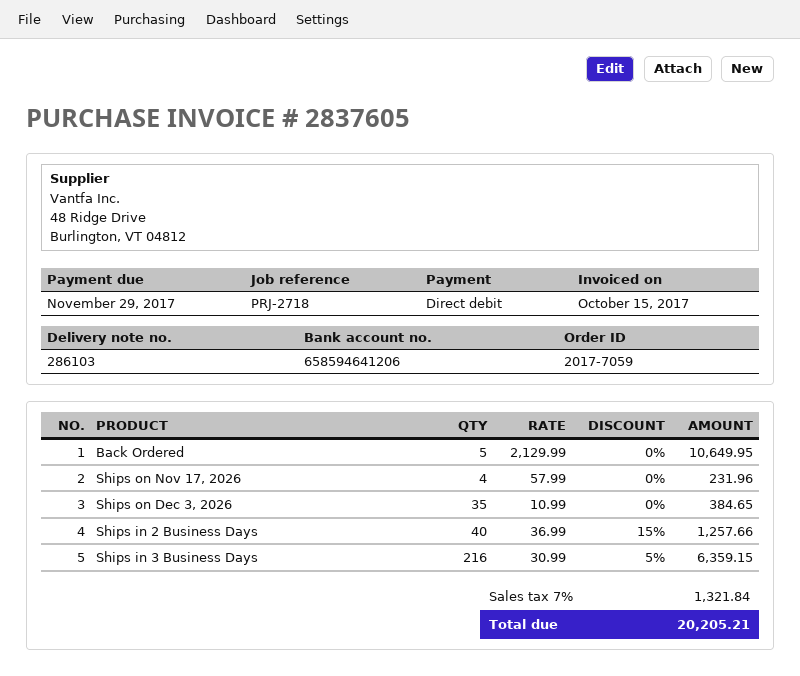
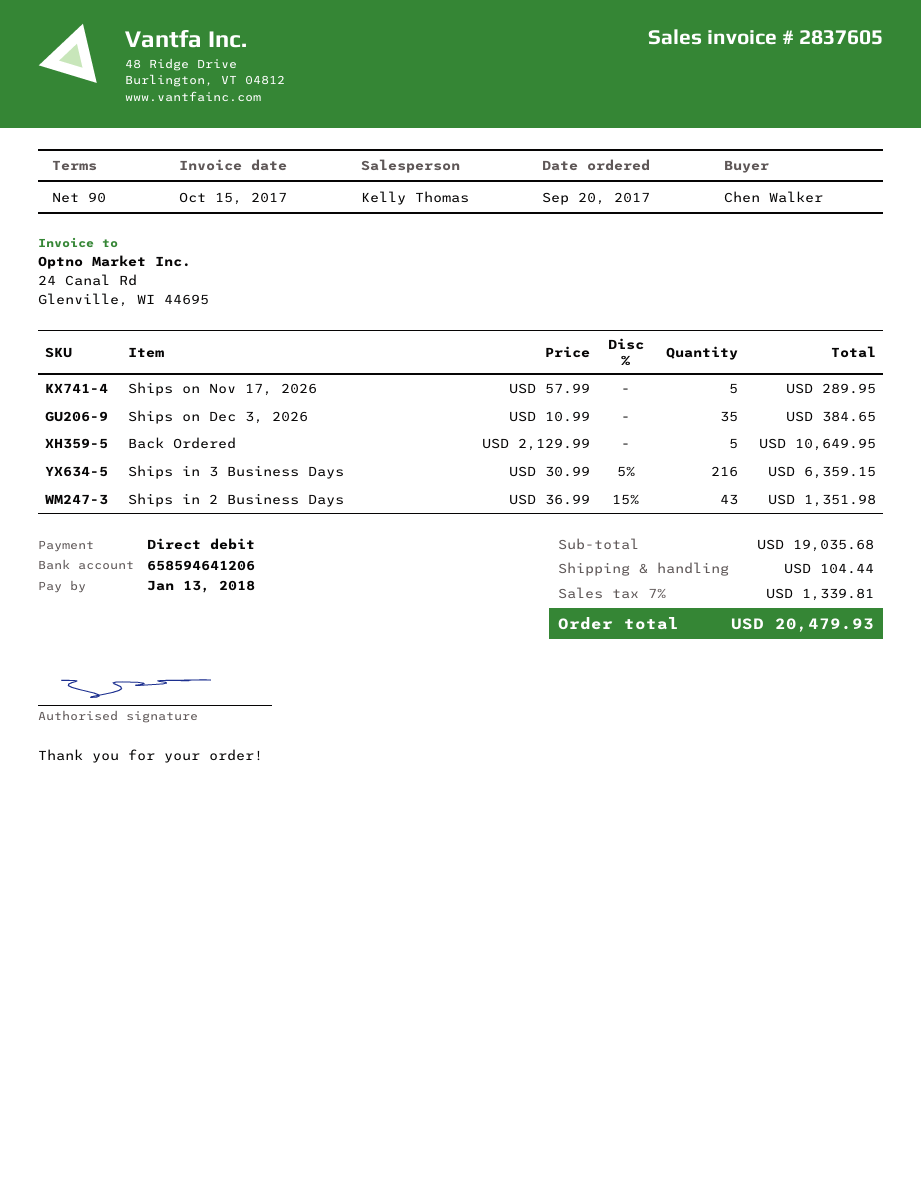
due date: 2017-11-29 -> 2018-01-13
Ships on Nov 17, 2026: 4 x 57.99 = 231.96 -> 5 x 57.99 = 289.95
Ships in 2 Business Days: 40 x 36.99 - 15% = 1257.66 -> 43 x 36.99 - 15% = 1351.98
shipping: none -> 104.44
tax: 7% = 1321.84 -> 7% = 1339.81
total: 20205.21 -> 20479.93

